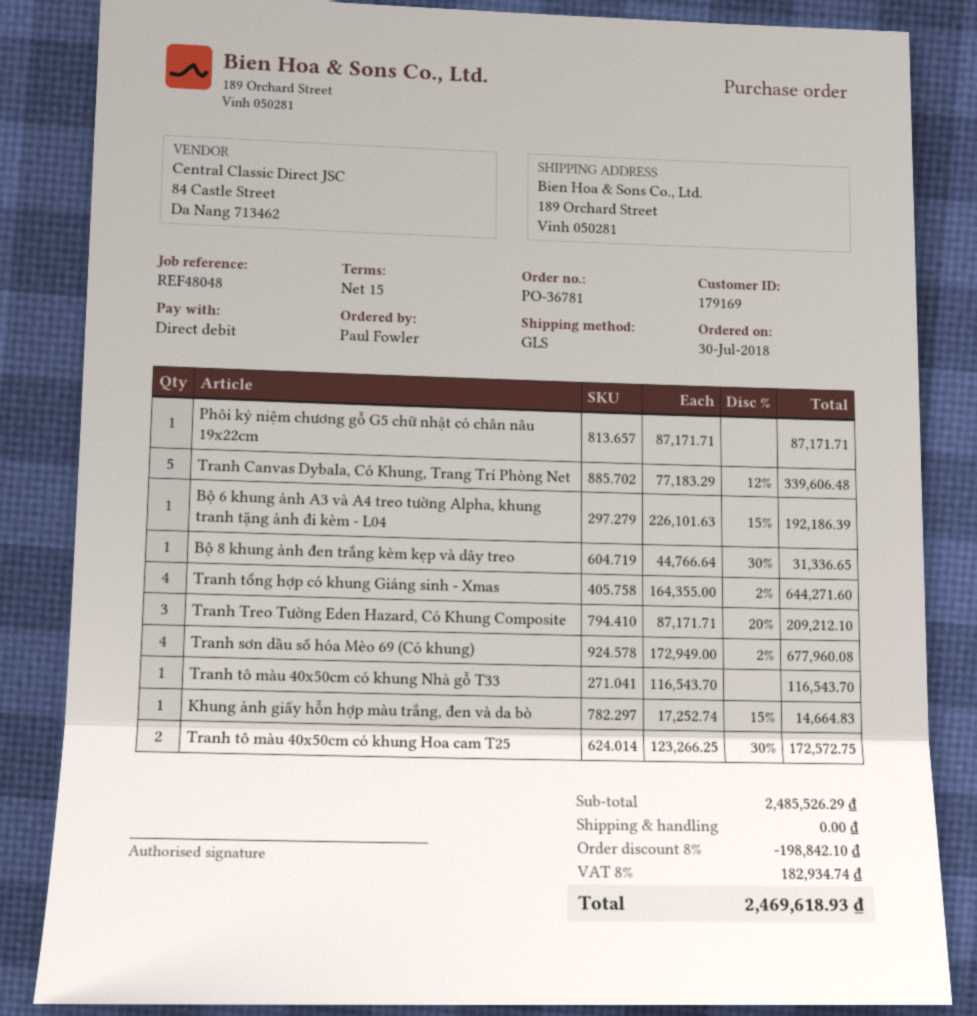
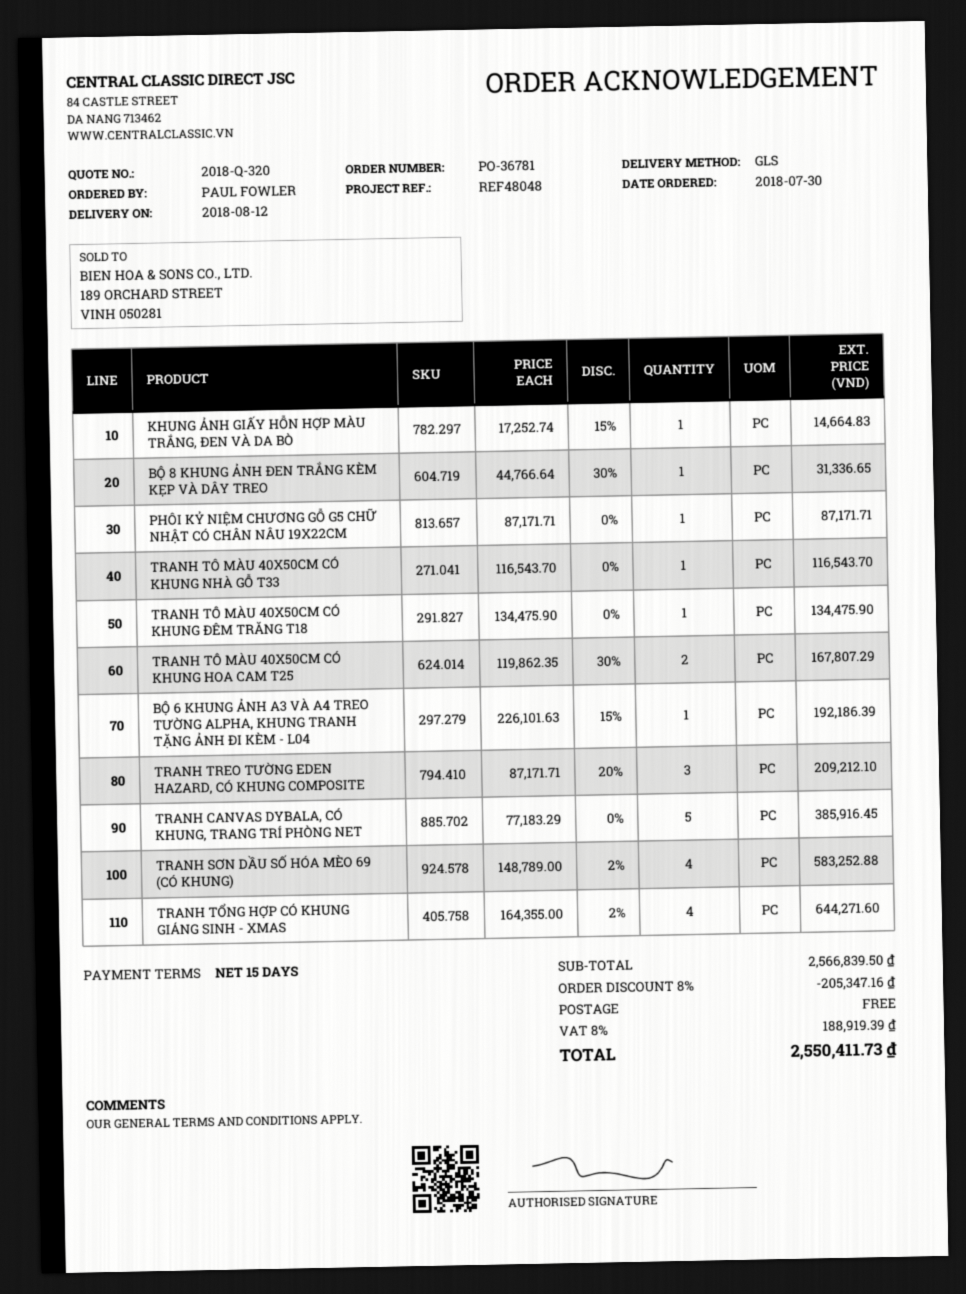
Tranh Canvas Dybala, Có Khung, Trang Trí Phòng Net: 5 x 77183.29 - 12% = 339606.48 -> 5 x 77183.29 = 385916.45
Tranh sơn dầu số hóa Mèo 69 (Có khung): 4 x 172949.00 - 2% = 677960.08 -> 4 x 148789.00 - 2% = 583252.88
Tranh tô màu 40x50cm có khung Hoa cam T25: 2 x 123266.25 - 30% = 172572.75 -> 2 x 119862.35 - 30% = 167807.29
TRANH TÔ MÀU 40X50CM CÓ KHUNG ĐÊM TRĂNG T18: none -> 1 x 134475.90 = 134475.90
subtotal: 2485526.29 -> 2566839.50
discount: 8% = 198842.10 -> 8% = 205347.16
tax: 8% = 182934.74 -> 8% = 188919.39
total: 2469618.93 -> 2550411.73

